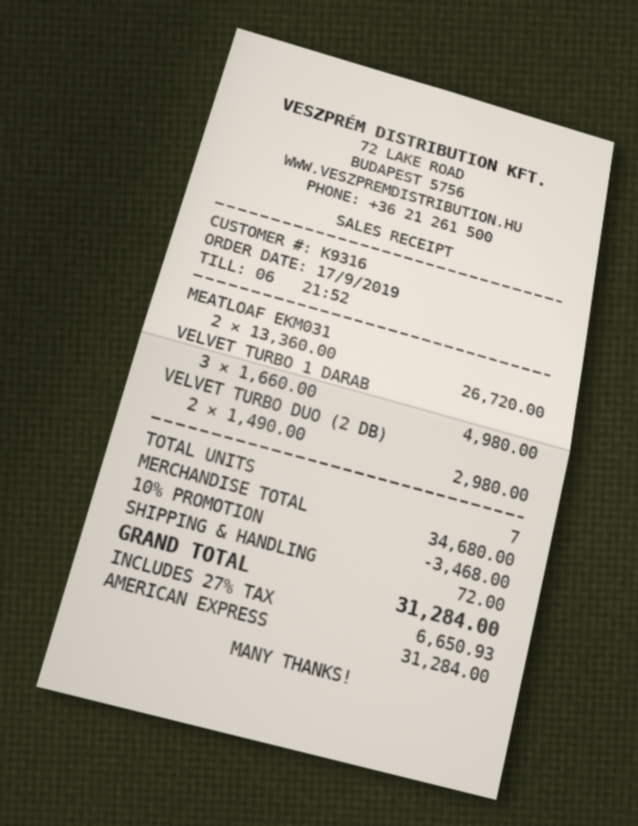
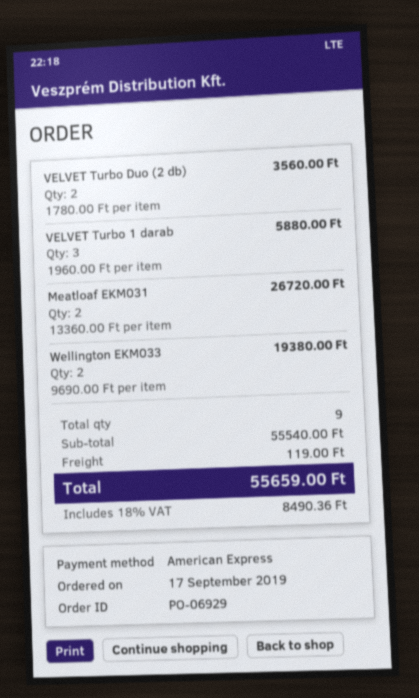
VELVET TURBO 1 DARAB: 3 x 1660.00 = 4980.00 -> 3 x 1960.00 = 5880.00
VELVET TURBO DUO (2 DB): 2 x 1490.00 = 2980.00 -> 2 x 1780.00 = 3560.00
Wellington EKM033: none -> 2 x 9690.00 = 19380.00
total quantity: 7 -> 9
subtotal: 34680.00 -> 55540.00
discount: 10% = 3468.00 -> none
shipping: 72.00 -> 119.00
tax: 27% = 6650.93 -> 18% = 8490.36
total: 31284.00 -> 55659.00

